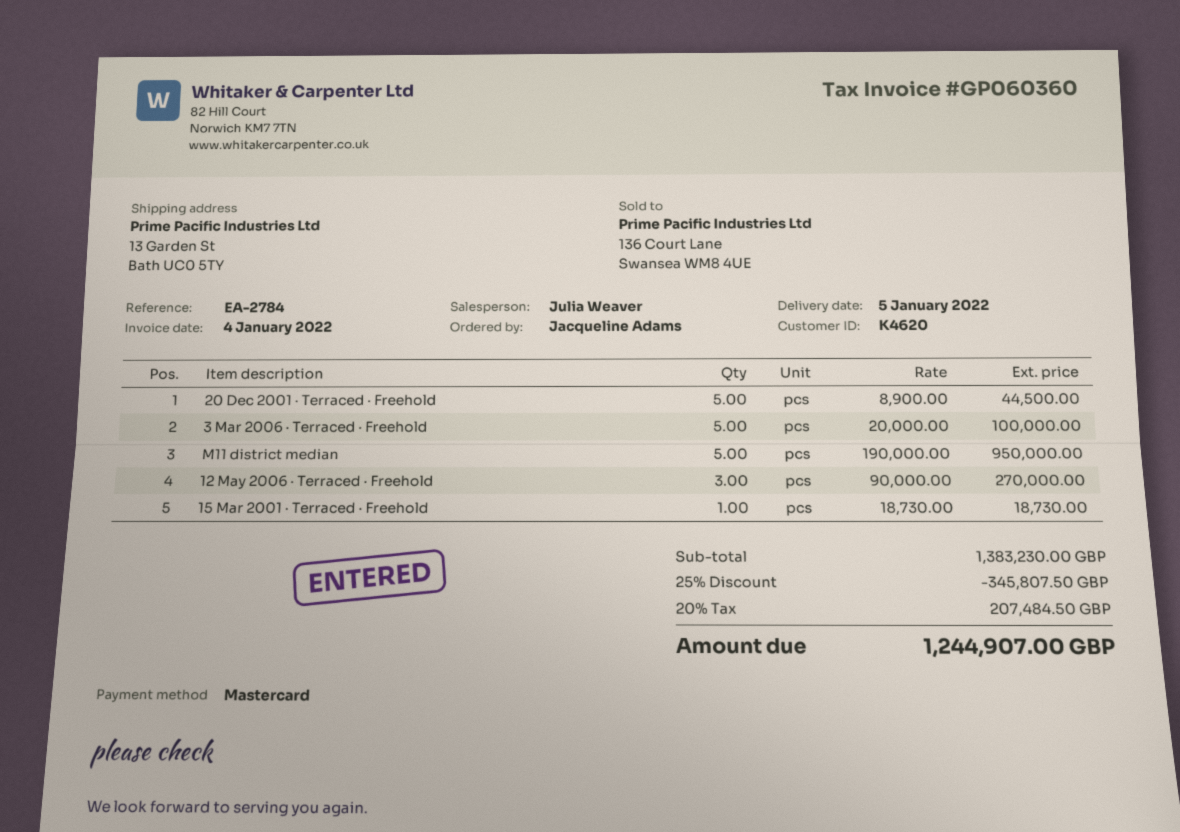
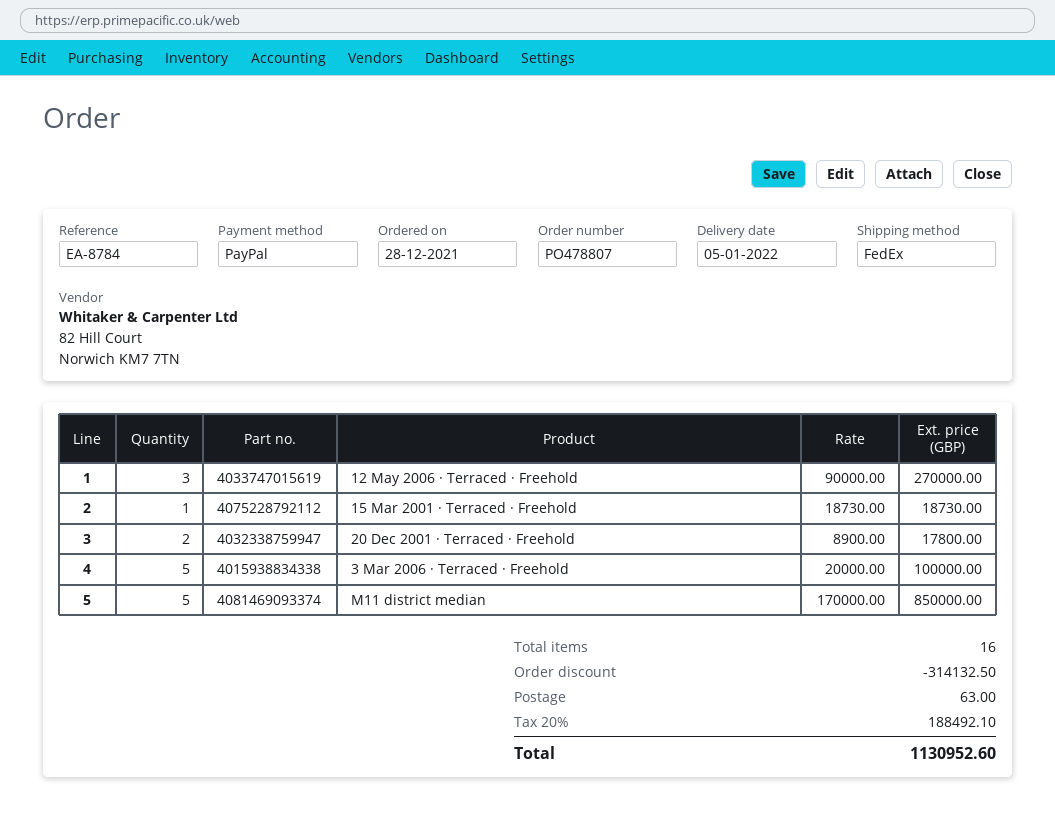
reference: EA-2784 -> EA-8784
payment method: Mastercard -> PayPal
20 Dec 2001 · Terraced · Freehold: 5 x 8900.00 = 44500.00 -> 2 x 8900.00 = 17800.00
M11 district median: 5 x 190000.00 = 950000.00 -> 5 x 170000.00 = 850000.00
discount: 345807.50 -> 314132.50
shipping: none -> 63.00
tax: 20% = 207484.50 -> 20% = 188492.10
total: 1244907.00 -> 1130952.60

